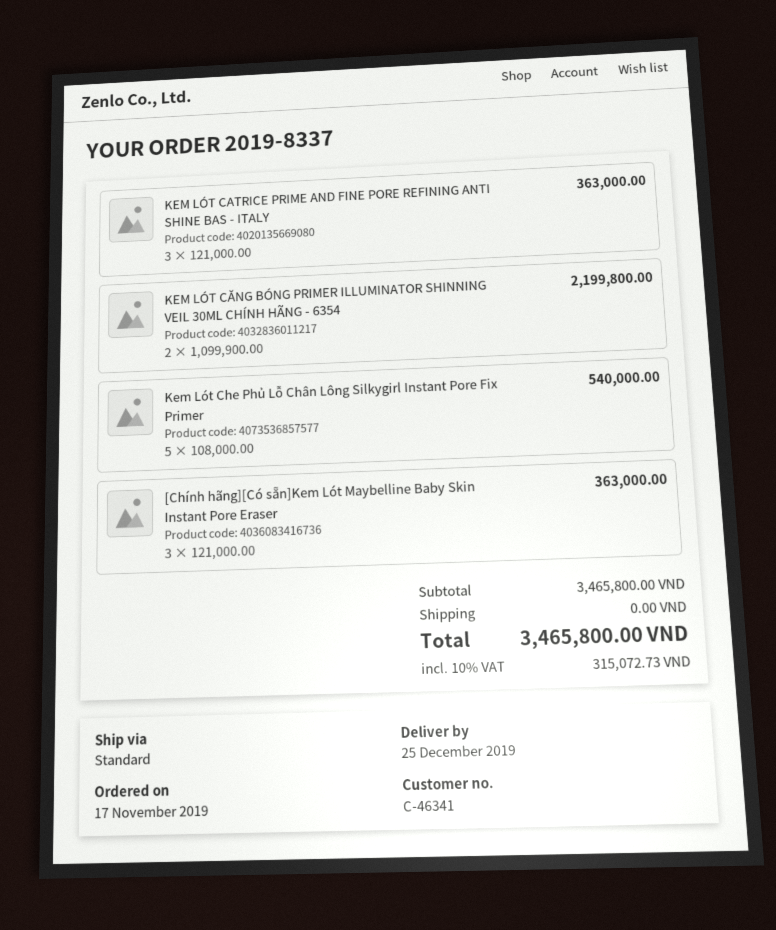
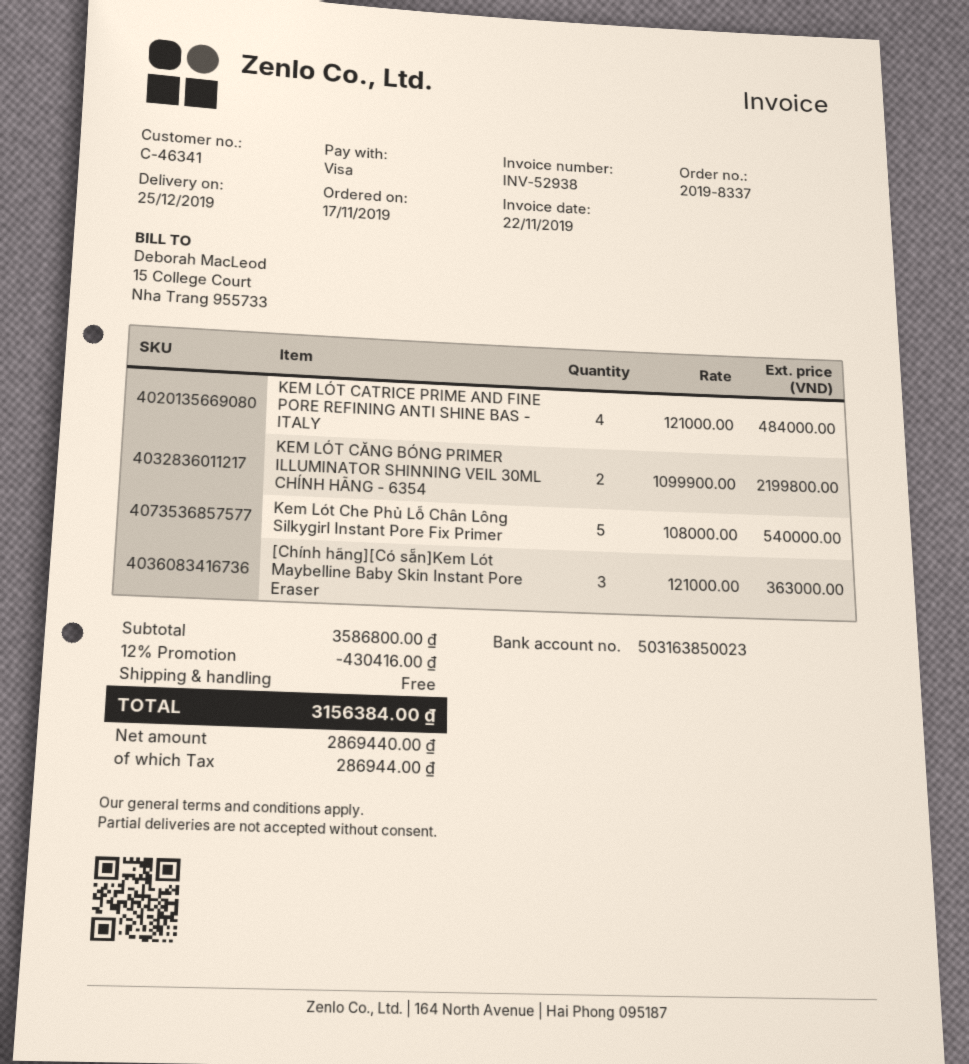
KEM LÓT CATRICE PRIME AND FINE PORE REFINING ANTI SHINE BAS - ITALY: 3 x 121000.00 = 363000.00 -> 4 x 121000.00 = 484000.00
subtotal: 3465800.00 -> 3586800.00
discount: none -> 12% = 430416.00
tax: 315072.73 -> 286944.00
total: 3465800.00 -> 3156384.00

